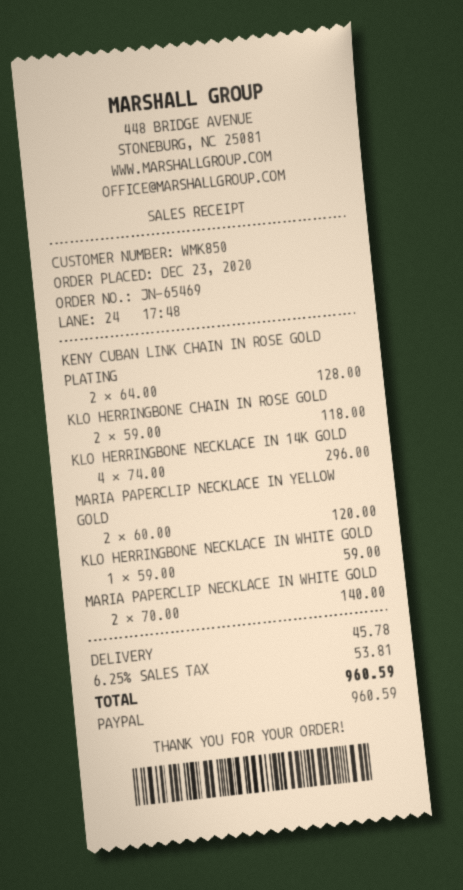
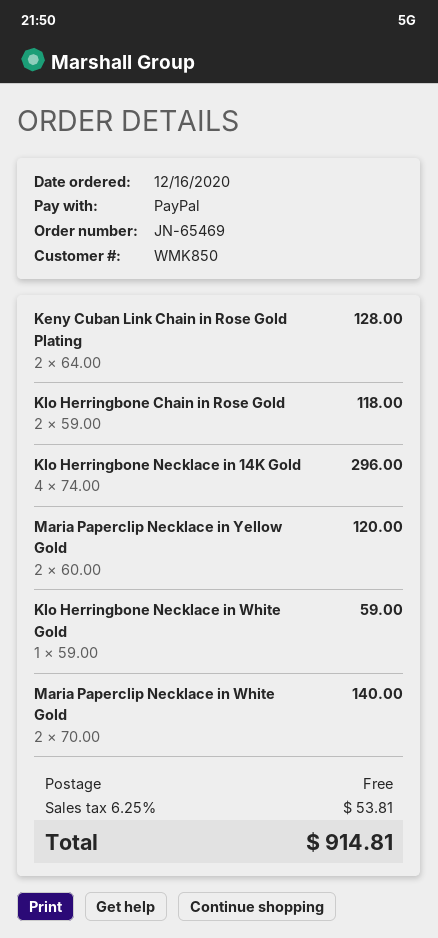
order date: 2020-12-23 -> 2020-12-16
shipping: 45.78 -> 0.00
total: 960.59 -> 914.81

